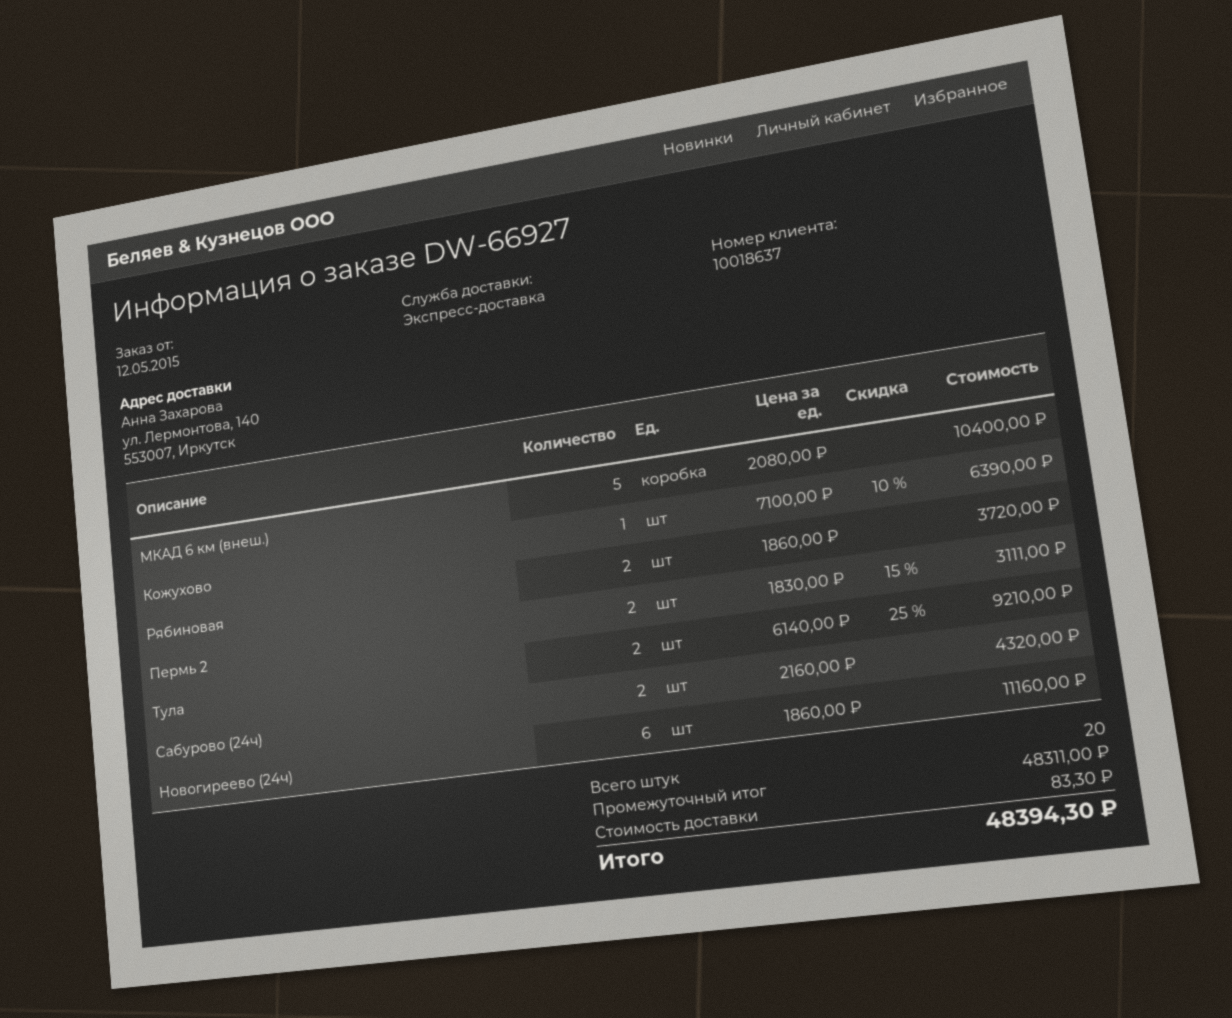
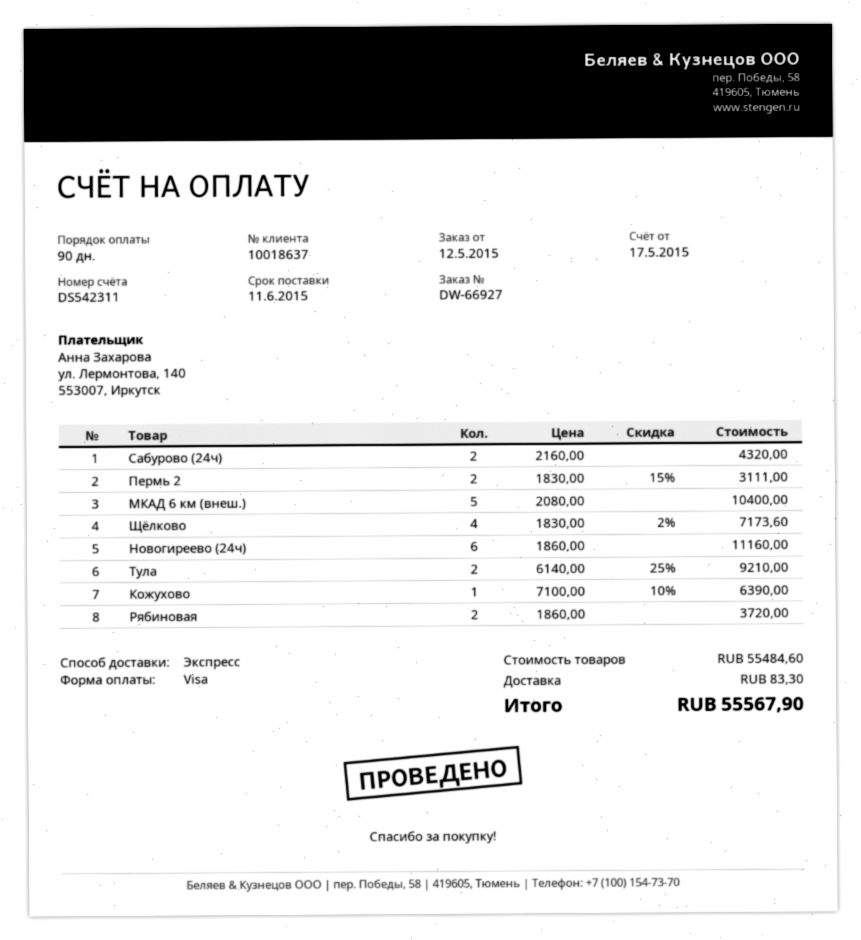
Щёлково: none -> 4 x 1830.00 - 2% = 7173.60
subtotal: 48311.00 -> 55484.60
total: 48394.30 -> 55567.90

